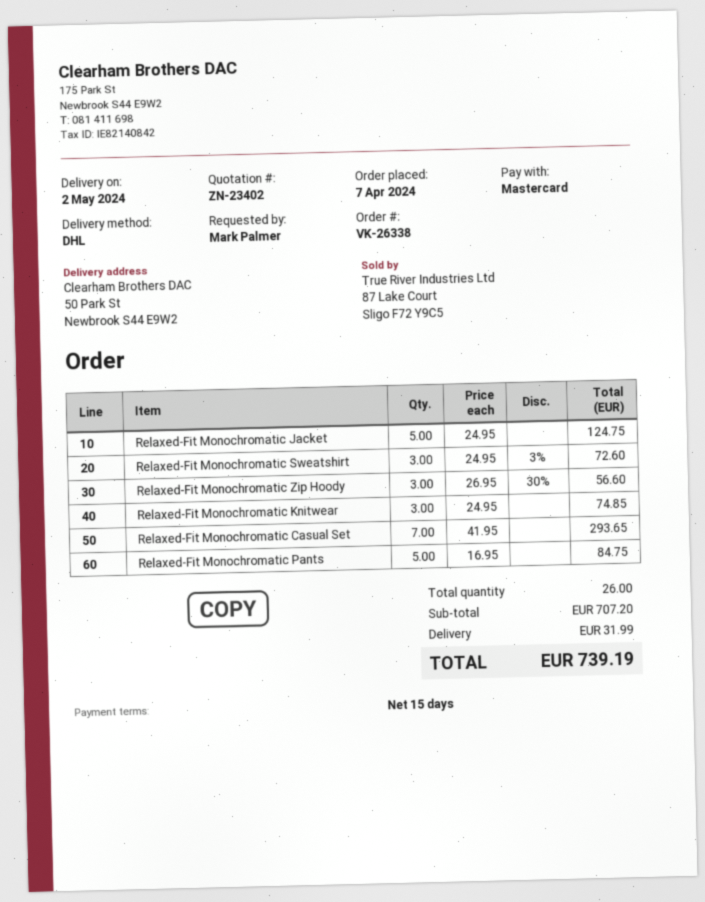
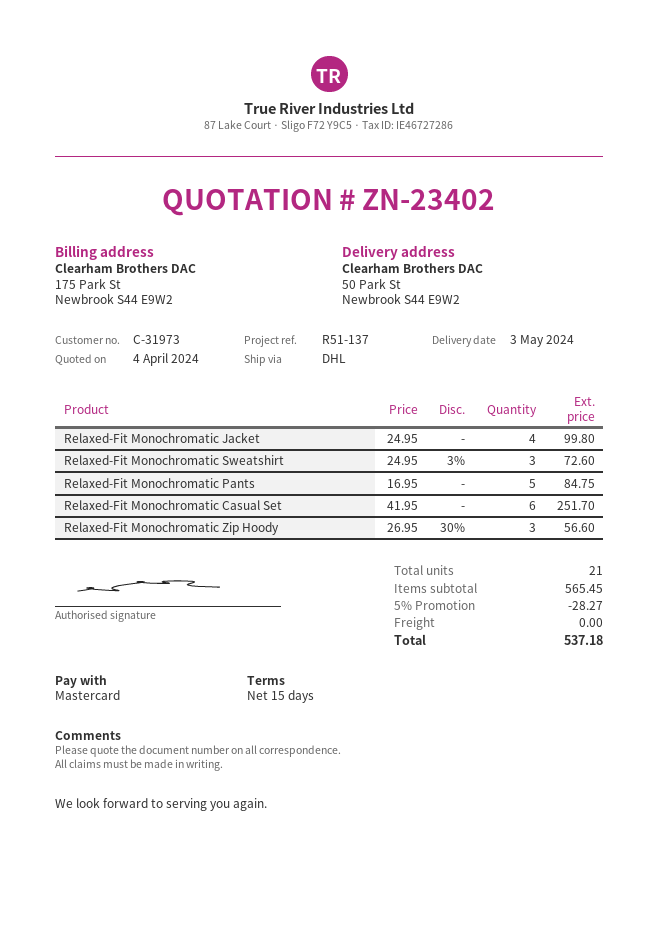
delivery date: 2024-05-02 -> 2024-05-03
Relaxed-Fit Monochromatic Jacket: 5 x 24.95 = 124.75 -> 4 x 24.95 = 99.80
Relaxed-Fit Monochromatic Knitwear: 3 x 24.95 = 74.85 -> none
Relaxed-Fit Monochromatic Casual Set: 7 x 41.95 = 293.65 -> 6 x 41.95 = 251.70
total quantity: 26 -> 21
subtotal: 707.20 -> 565.45
discount: none -> 5% = 28.27
shipping: 31.99 -> 0.00
total: 739.19 -> 537.18

